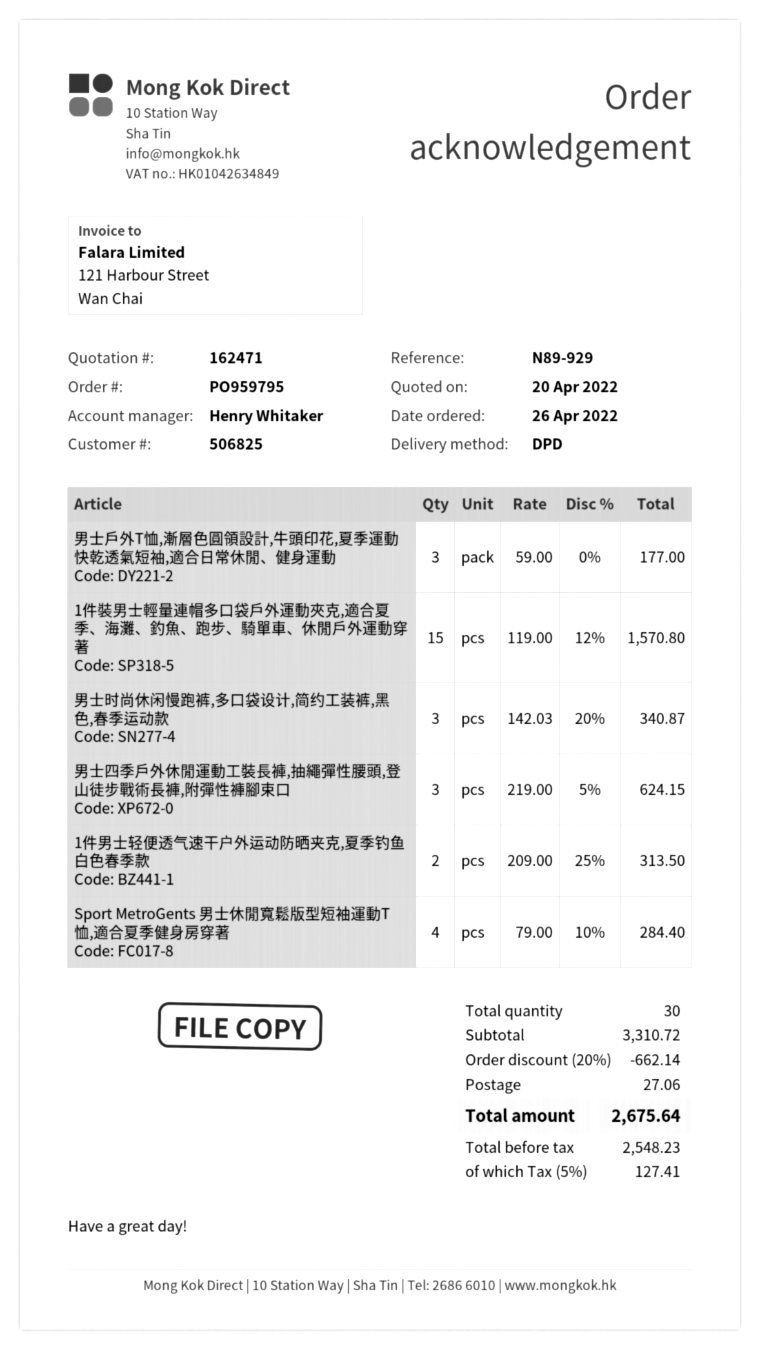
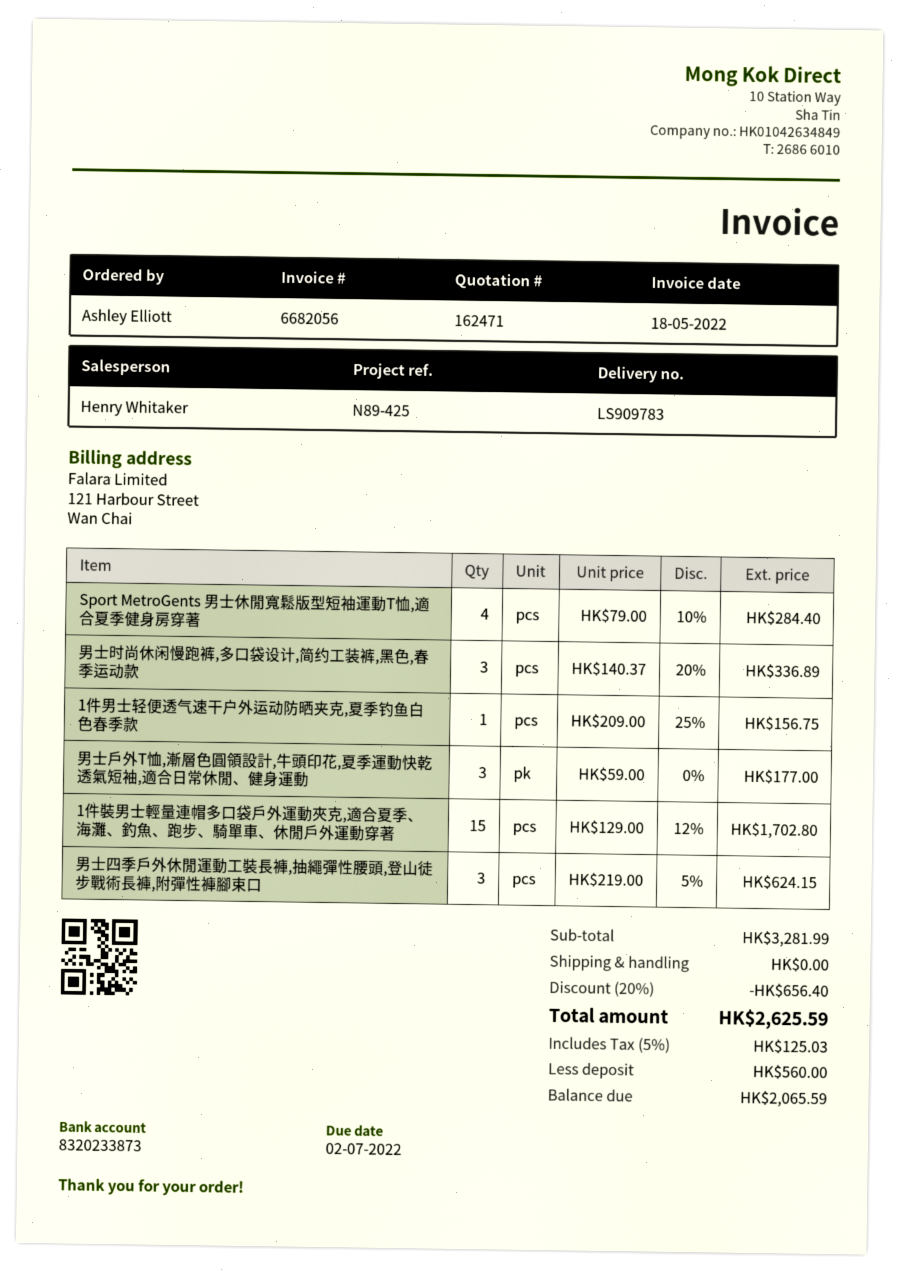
reference: N89-929 -> N89-425
1件裝男士輕量連帽多口袋戶外運動夾克,適合夏季、海灘、釣魚、跑步、騎單車、休閒戶外運動穿著: 15 x 119.00 - 12% = 1570.80 -> 15 x 129.00 - 12% = 1702.80
男士时尚休闲慢跑裤,多口袋设计,简约工装裤,黑色,春季运动款: 3 x 142.03 - 20% = 340.87 -> 3 x 140.37 - 20% = 336.89
1件男士轻便透气速干户外运动防晒夹克,夏季钓鱼白色春季款: 2 x 209.00 - 25% = 313.50 -> 1 x 209.00 - 25% = 156.75
subtotal: 3310.72 -> 3281.99
discount: 20% = 662.14 -> 20% = 656.40
shipping: 27.06 -> 0.00
tax: 5% = 127.41 -> 5% = 125.03
total: 2675.64 -> 2625.59

